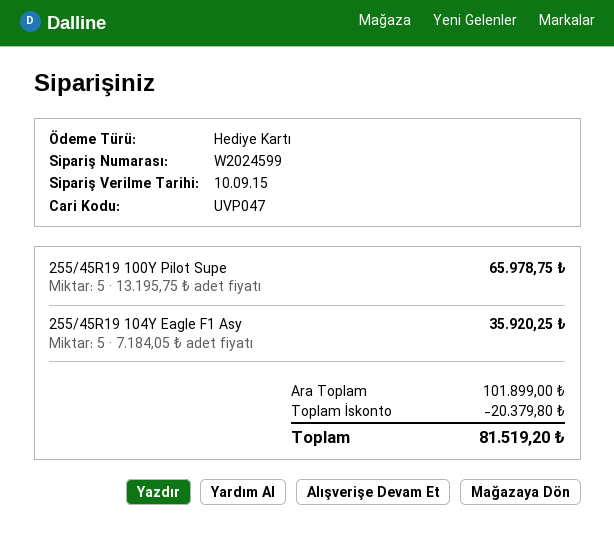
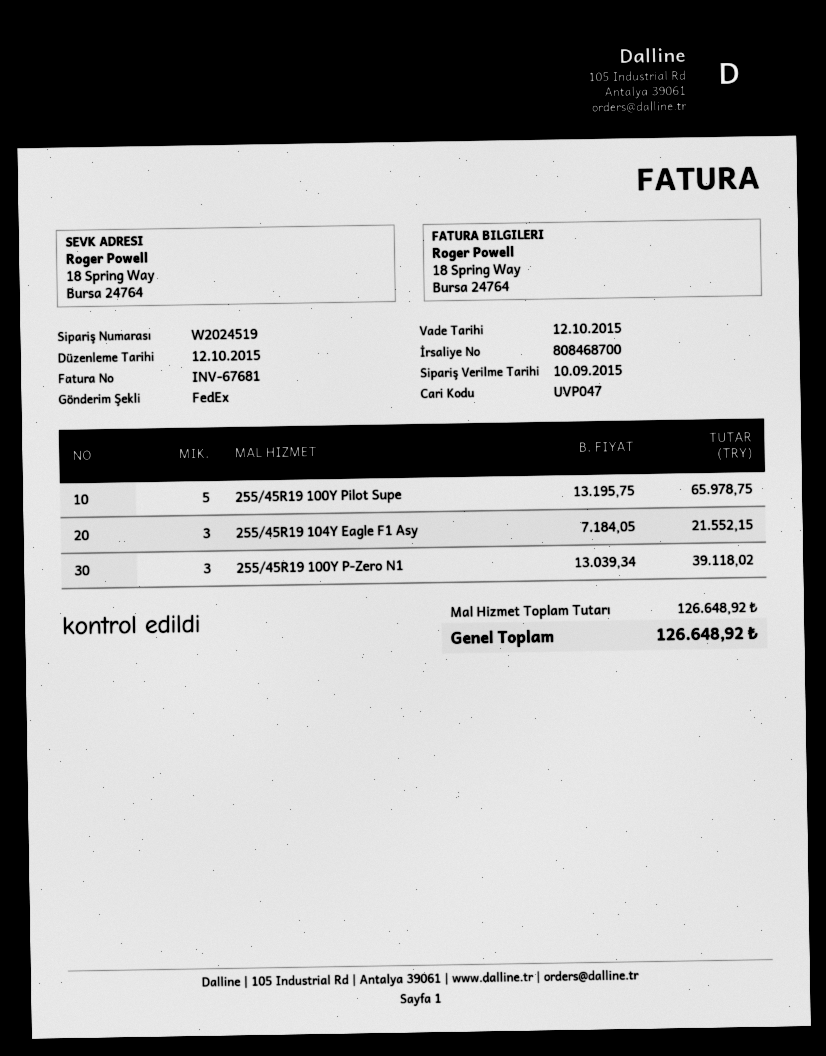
order number: W2024599 -> W2024519
255/45R19 104Y Eagle F1 Asy: 5 x 7184.05 = 35920.25 -> 3 x 7184.05 = 21552.15
255/45R19 100Y P-Zero N1: none -> 3 x 13039.34 = 39118.02
subtotal: 101899.00 -> 126648.92
discount: 20379.80 -> none
total: 81519.20 -> 126648.92

